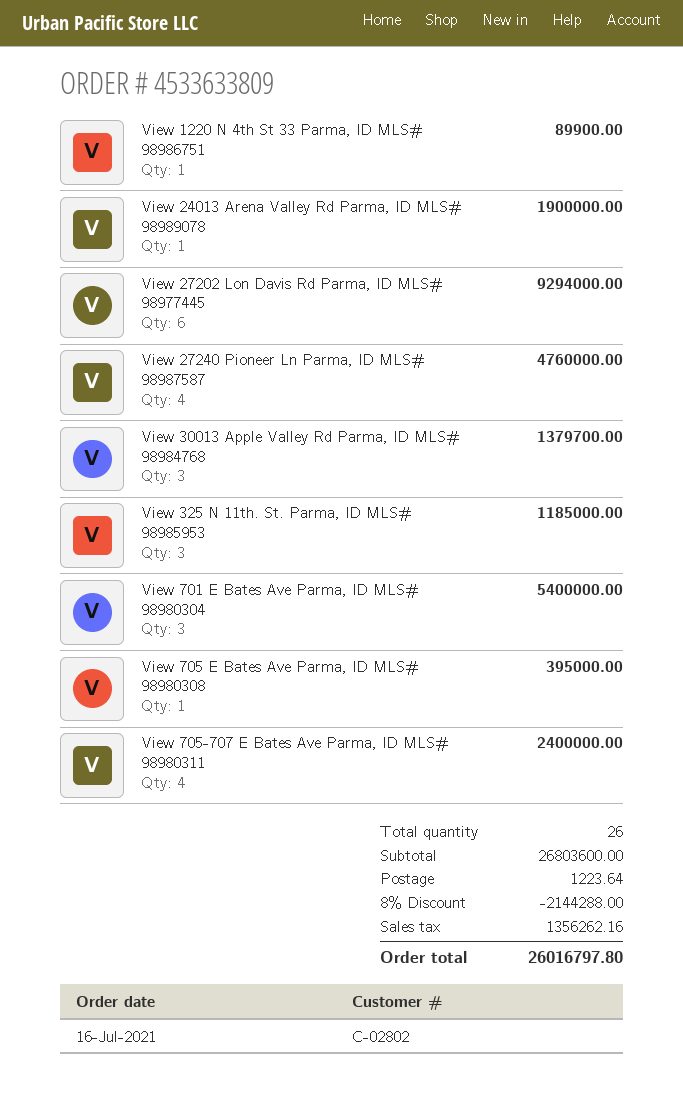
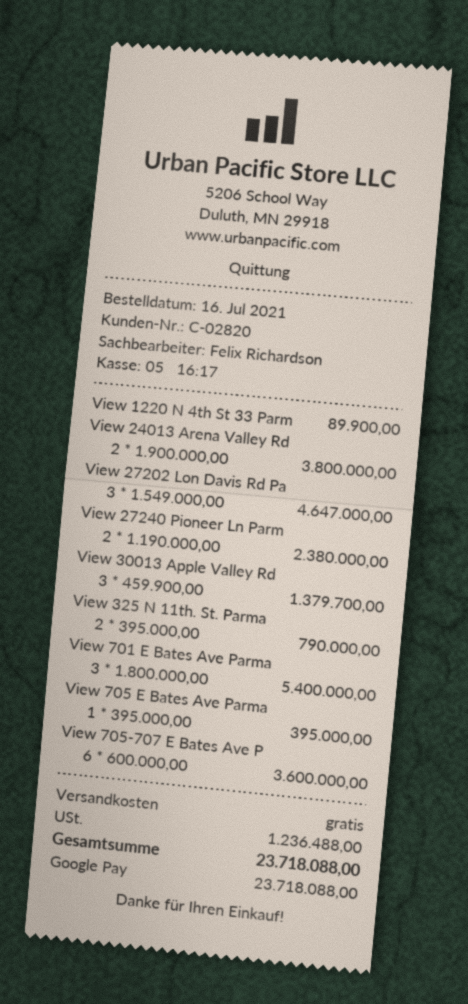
customer number: C-02802 -> C-02820
View 24013 Arena Valley Rd Parma, ID MLS# 98989078: 1 for 1900000.00 -> 2 for 3800000.00
View 27202 Lon Davis Rd Parma, ID MLS# 98977445: 6 for 9294000.00 -> 3 for 4647000.00
View 27240 Pioneer Ln Parma, ID MLS# 98987587: 4 for 4760000.00 -> 2 for 2380000.00
View 325 N 11th. St. Parma, ID MLS# 98985953: 3 for 1185000.00 -> 2 for 790000.00
View 705-707 E Bates Ave Parma, ID MLS# 98980311: 4 for 2400000.00 -> 6 for 3600000.00
discount: 8% = 2144288.00 -> none
shipping: 1223.64 -> 0.00
tax: 1356262.16 -> 1236488.00
total: 26016797.80 -> 23718088.00

